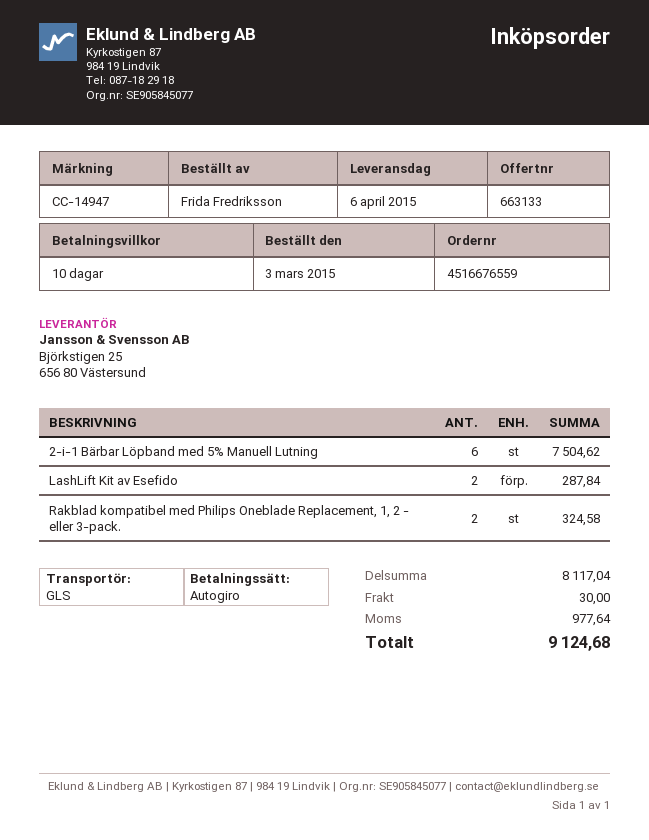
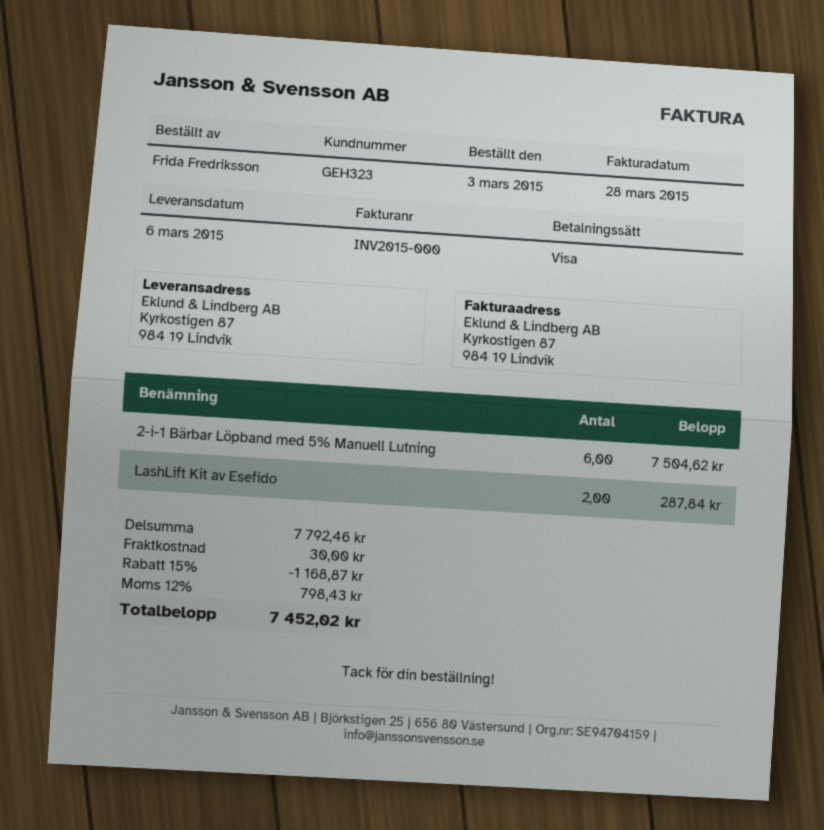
delivery date: 2015-04-06 -> 2015-03-06
payment method: direct debit -> Visa
Rakblad kompatibel med Philips Oneblade Replacement, 1, 2 - eller 3-pack.: 2 for 324.58 -> none
subtotal: 8117.04 -> 7792.46
discount: none -> 15% = 1168.87
tax: 977.64 -> 798.43
total: 9124.68 -> 7452.02

